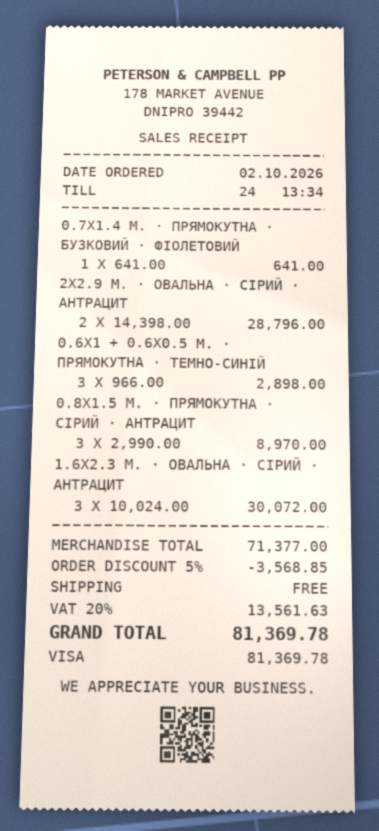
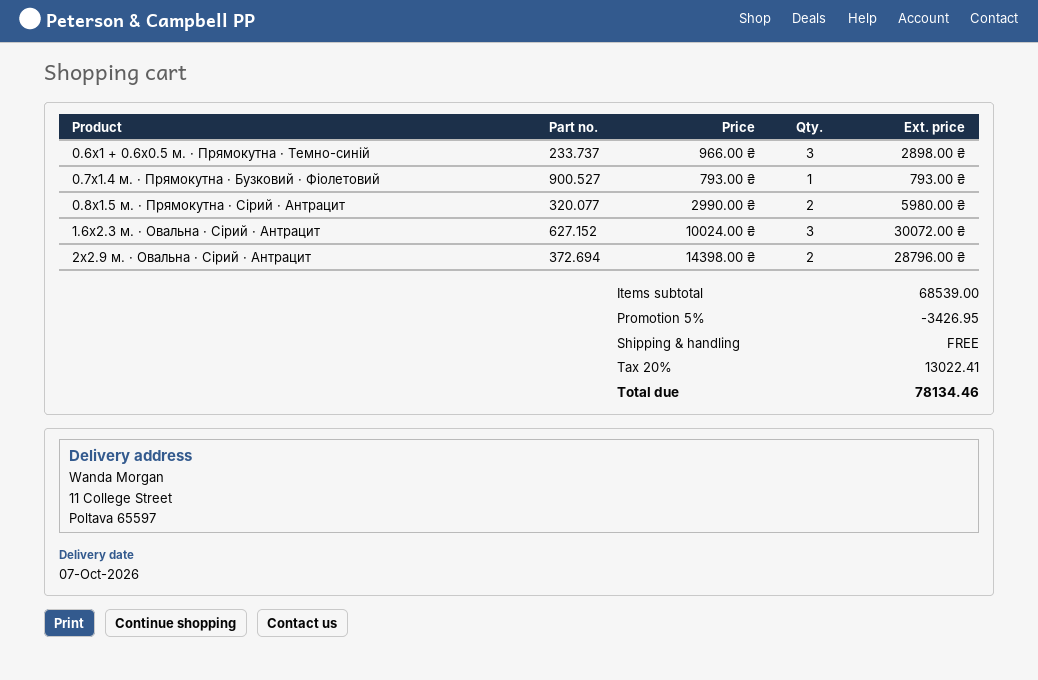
0.7X1.4 М. · ПРЯМОКУТНА · БУЗКОВИЙ · ФІОЛЕТОВИЙ: 1 x 641.00 = 641.00 -> 1 x 793.00 = 793.00
0.8X1.5 М. · ПРЯМОКУТНА · СІРИЙ · АНТРАЦИТ: 3 x 2990.00 = 8970.00 -> 2 x 2990.00 = 5980.00
subtotal: 71377.00 -> 68539.00
discount: 5% = 3568.85 -> 5% = 3426.95
tax: 20% = 13561.63 -> 20% = 13022.41
total: 81369.78 -> 78134.46

